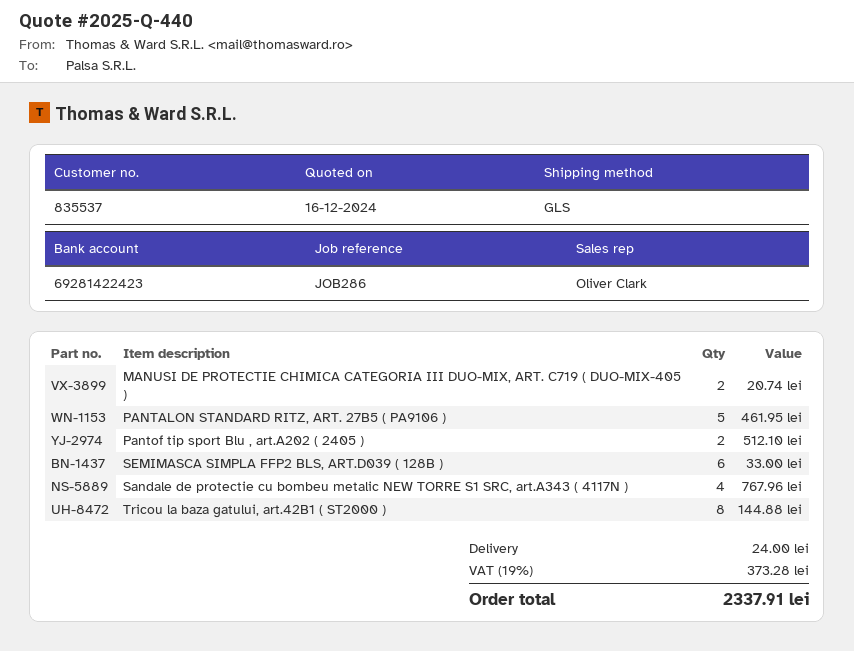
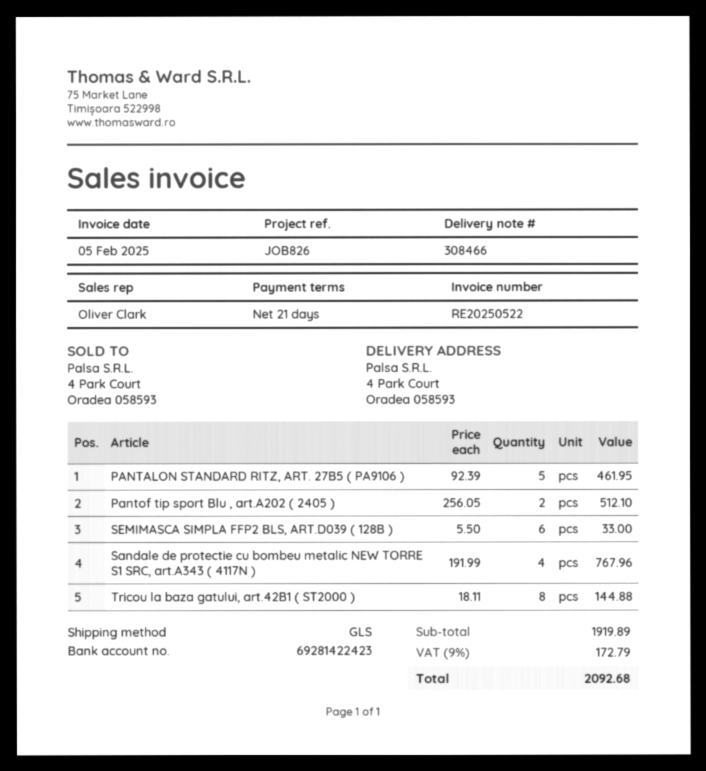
reference: JOB286 -> JOB826
MANUSI DE PROTECTIE CHIMICA CATEGORIA III DUO-MIX, ART. C719 ( DUO-MIX-405 ): 2 for 20.74 -> none
shipping: 24.00 -> none
tax: 19% = 373.28 -> 9% = 172.79
total: 2337.91 -> 2092.68

